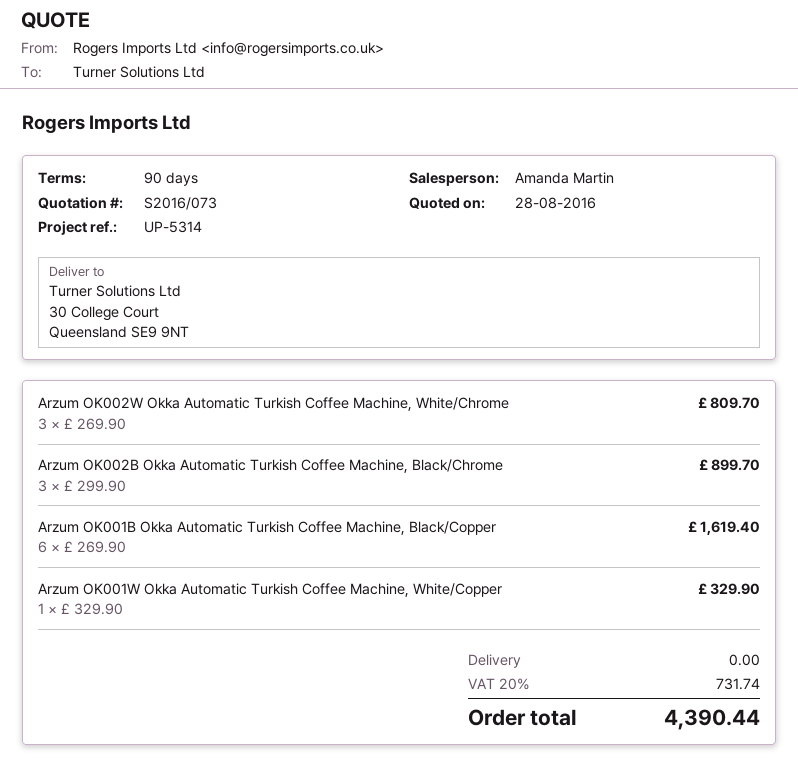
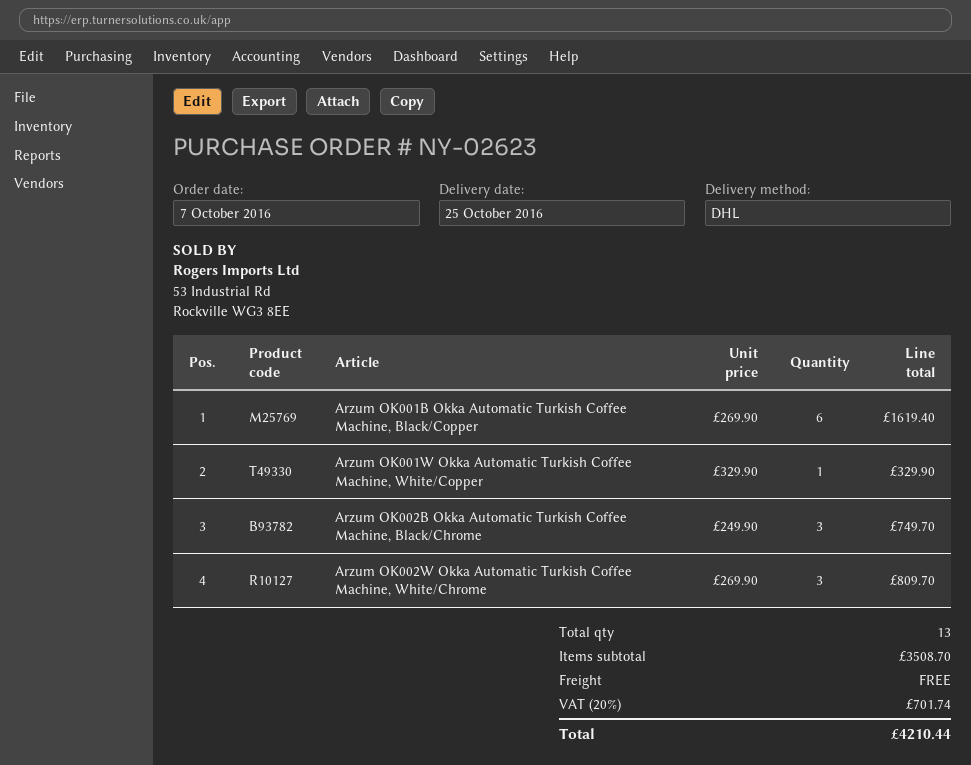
Arzum OK002B Okka Automatic Turkish Coffee Machine, Black/Chrome: 3 x 299.90 = 899.70 -> 3 x 249.90 = 749.70
tax: 20% = 731.74 -> 20% = 701.74
total: 4390.44 -> 4210.44

